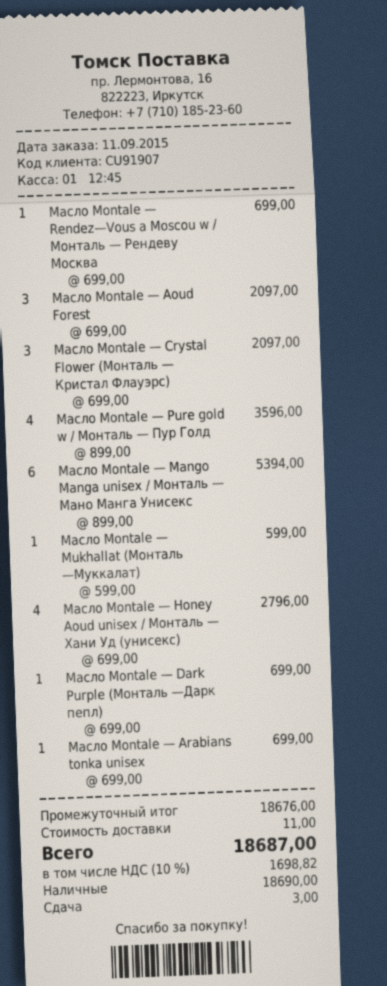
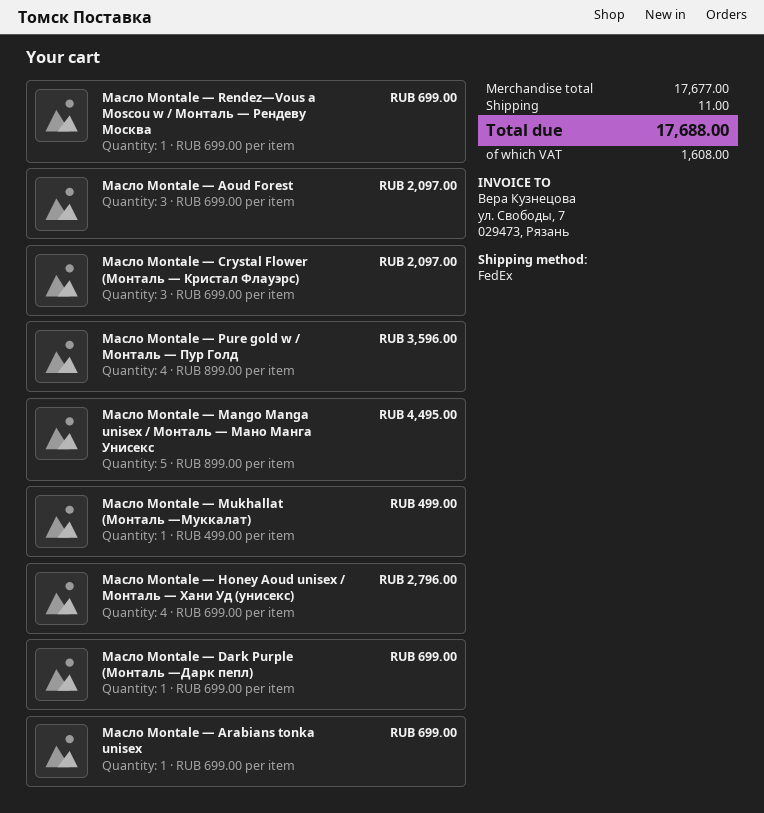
Масло Montale — Mango Manga unisex / Монталь — Мано Манга Унисекс: 6 x 899.00 = 5394.00 -> 5 x 899.00 = 4495.00
Масло Montale — Mukhallat (Монталь —Муккалат): 1 x 599.00 = 599.00 -> 1 x 499.00 = 499.00
subtotal: 18676.00 -> 17677.00
tax: 1698.82 -> 1608.00
total: 18687.00 -> 17688.00

